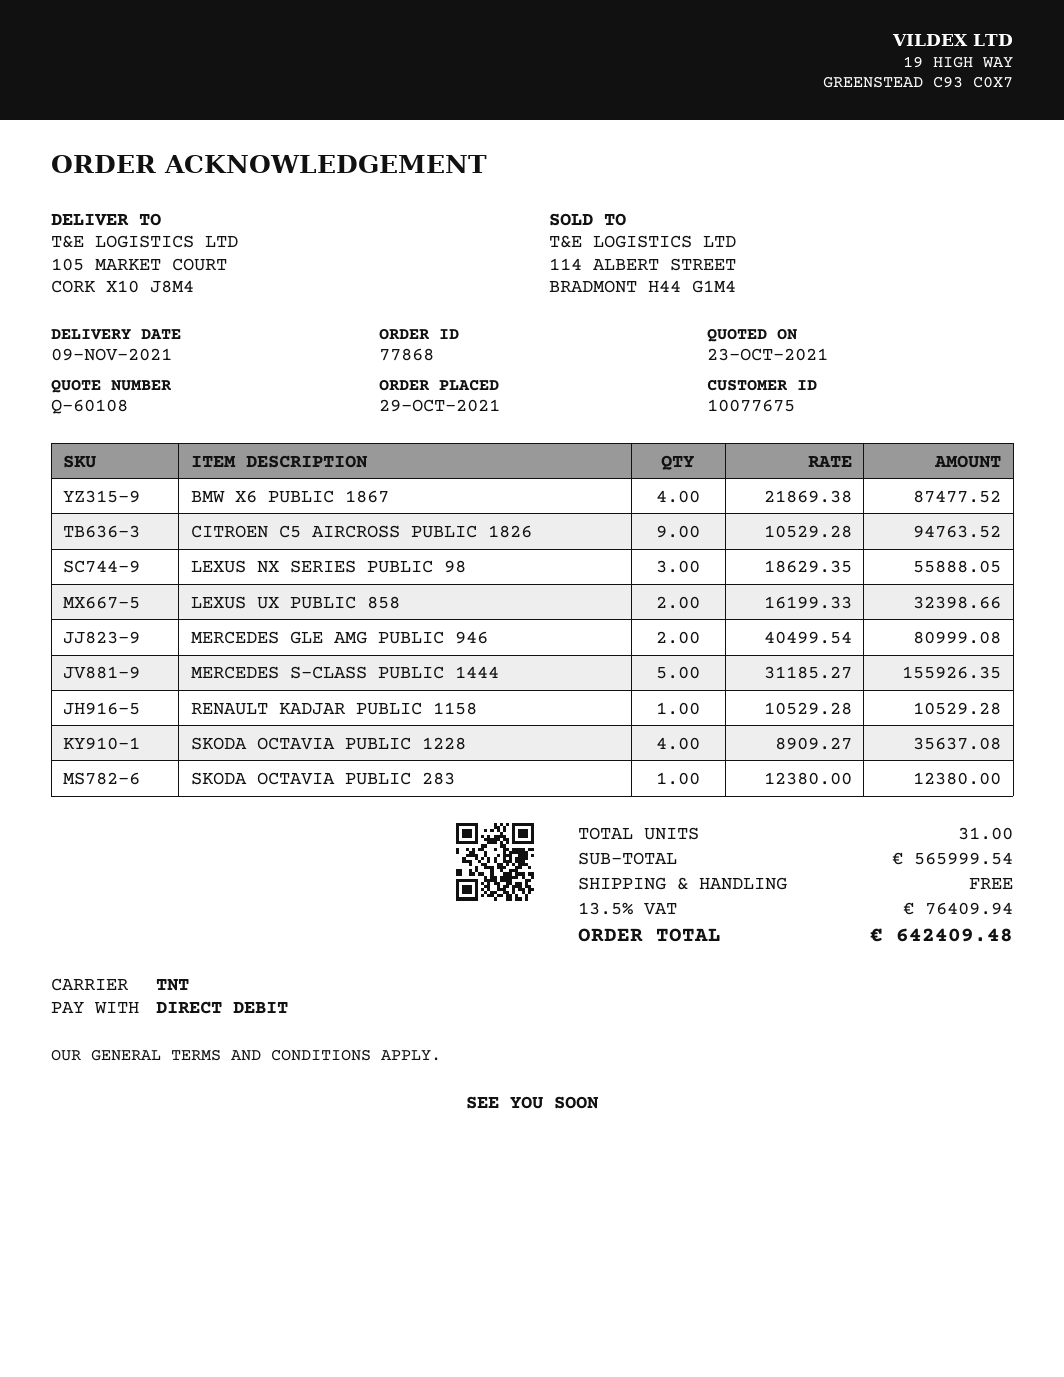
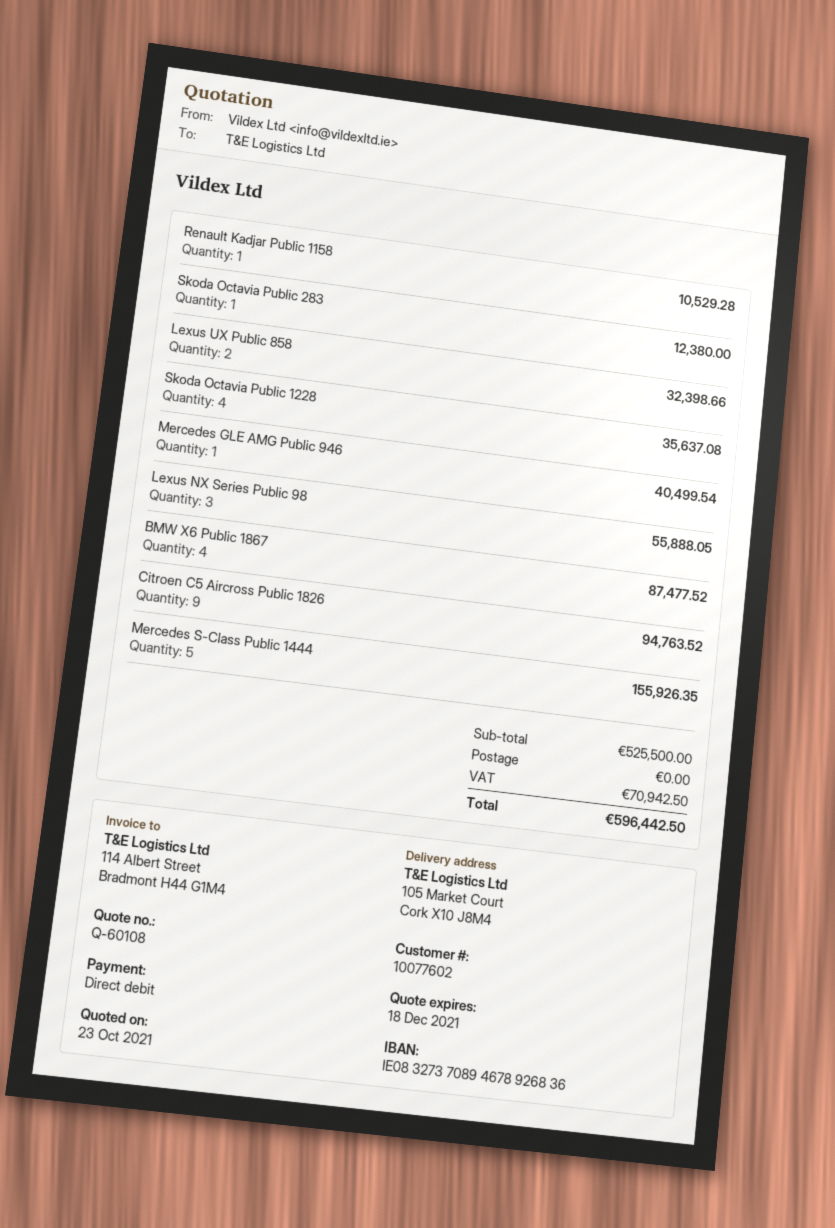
customer number: 10077675 -> 10077602
MERCEDES GLE AMG PUBLIC 946: 2 for 80999.08 -> 1 for 40499.54
subtotal: 565999.54 -> 525500.00
tax: 76409.94 -> 70942.50
total: 642409.48 -> 596442.50

